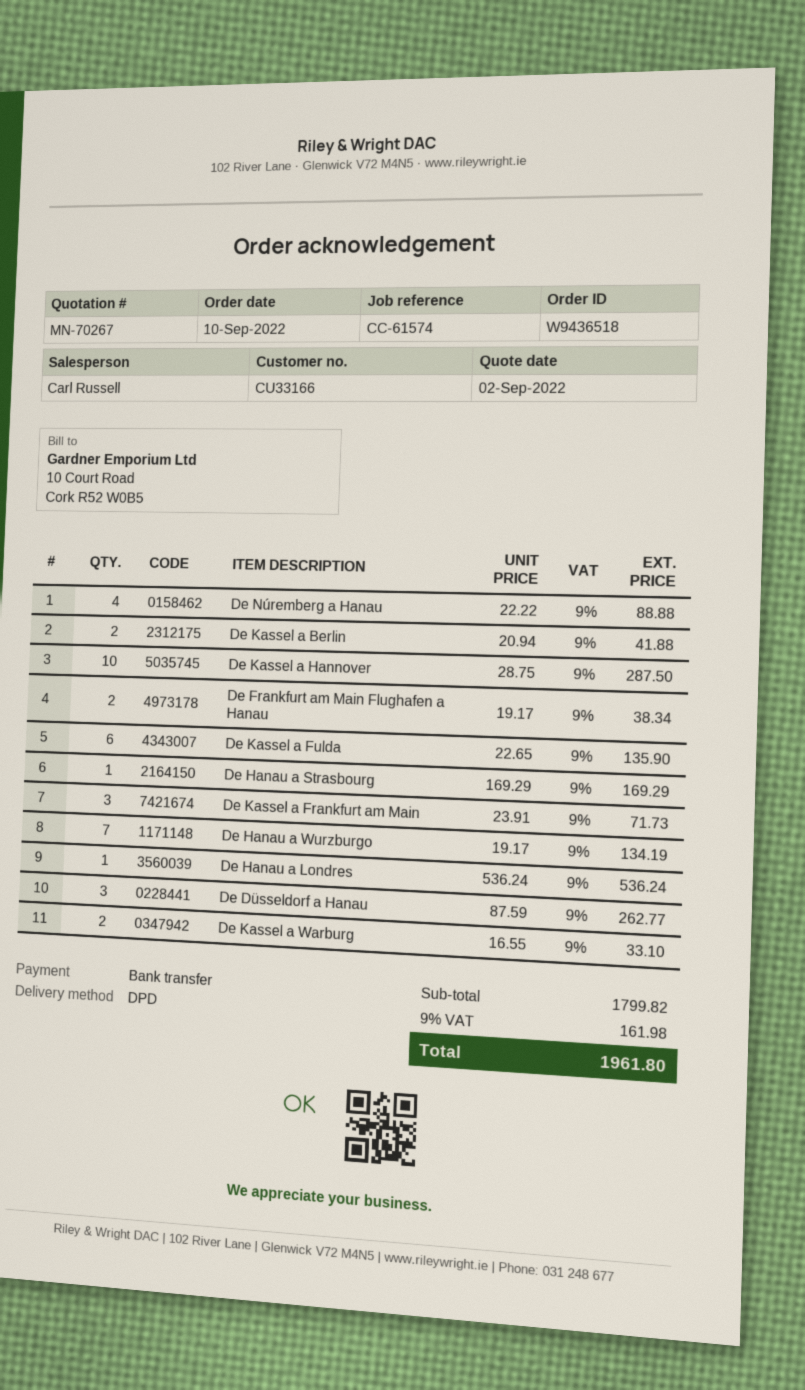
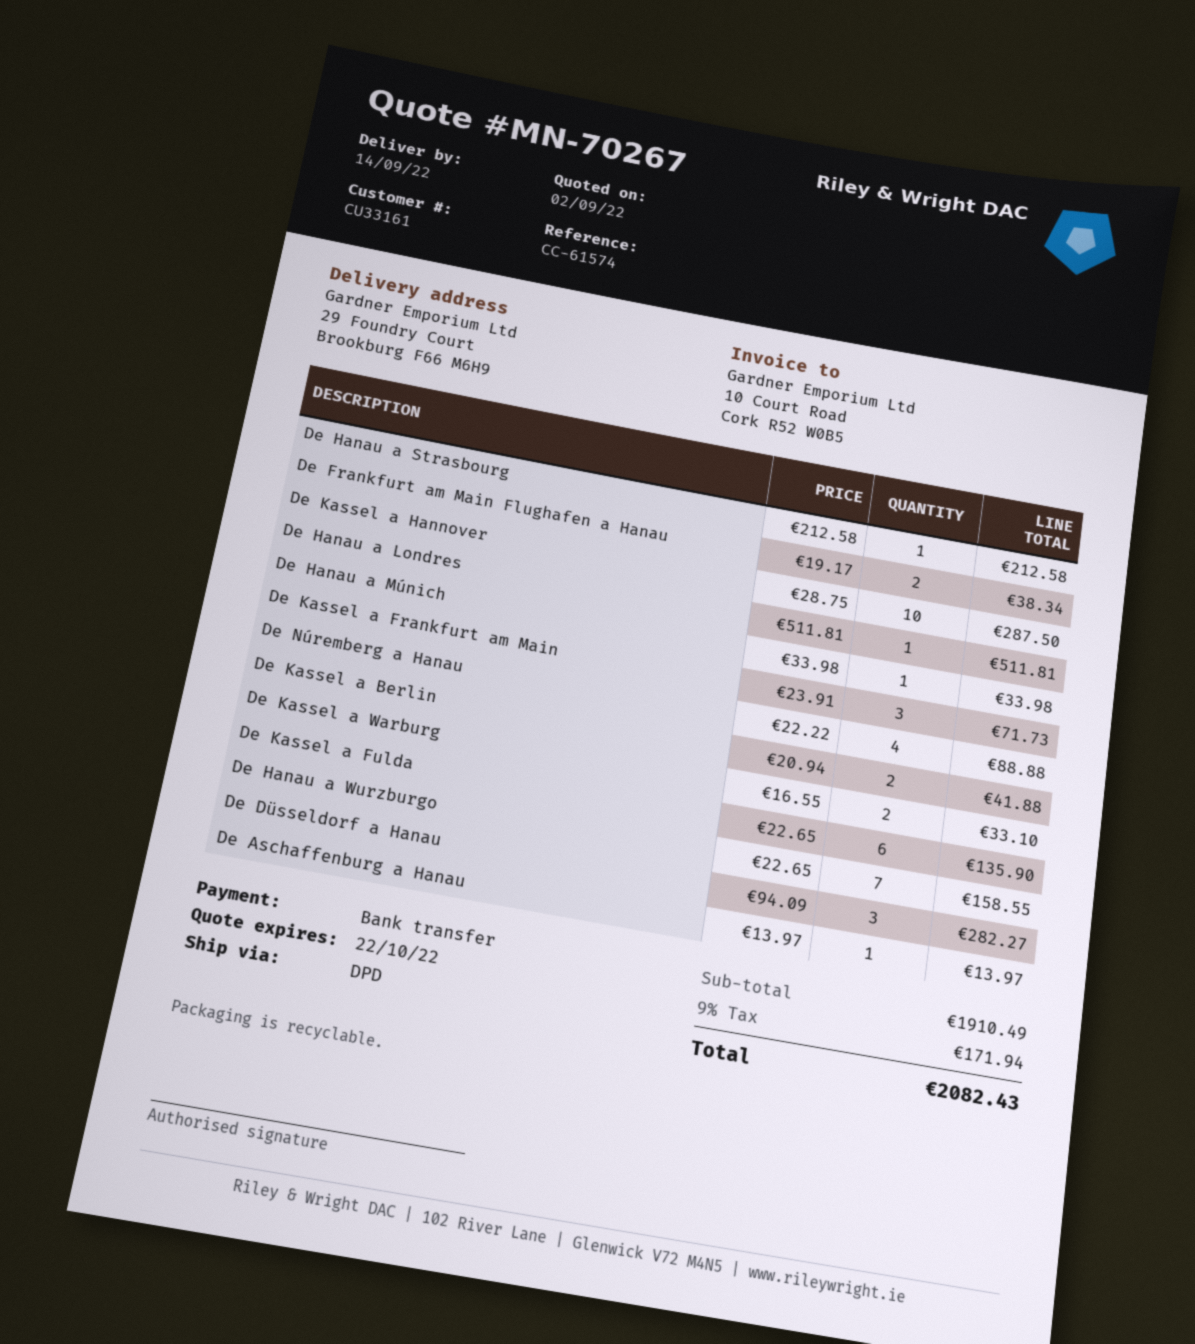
customer number: CU33166 -> CU33161
De Hanau a Strasbourg: 1 x 169.29 = 169.29 -> 1 x 212.58 = 212.58
De Hanau a Wurzburgo: 7 x 19.17 = 134.19 -> 7 x 22.65 = 158.55
De Hanau a Londres: 1 x 536.24 = 536.24 -> 1 x 511.81 = 511.81
De Düsseldorf a Hanau: 3 x 87.59 = 262.77 -> 3 x 94.09 = 282.27
De Hanau a Múnich: none -> 1 x 33.98 = 33.98
De Aschaffenburg a Hanau: none -> 1 x 13.97 = 13.97
subtotal: 1799.82 -> 1910.49
tax: 9% = 161.98 -> 9% = 171.94
total: 1961.80 -> 2082.43

